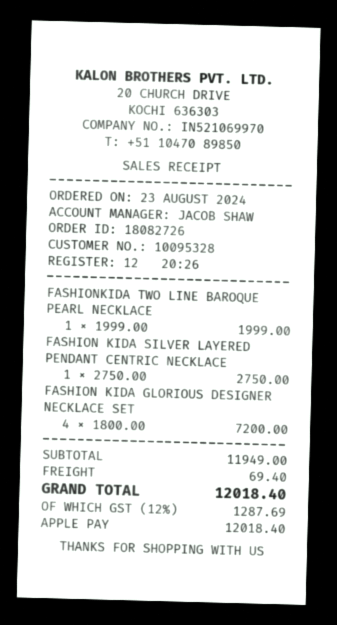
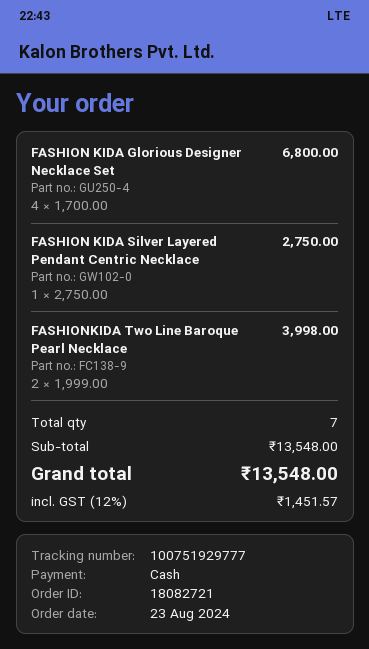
order number: 18082726 -> 18082721
payment method: Apple Pay -> cash
FASHIONKIDA TWO LINE BAROQUE PEARL NECKLACE: 1 x 1999.00 = 1999.00 -> 2 x 1999.00 = 3998.00
FASHION KIDA GLORIOUS DESIGNER NECKLACE SET: 4 x 1800.00 = 7200.00 -> 4 x 1700.00 = 6800.00
subtotal: 11949.00 -> 13548.00
shipping: 69.40 -> none
tax: 12% = 1287.69 -> 12% = 1451.57
total: 12018.40 -> 13548.00

